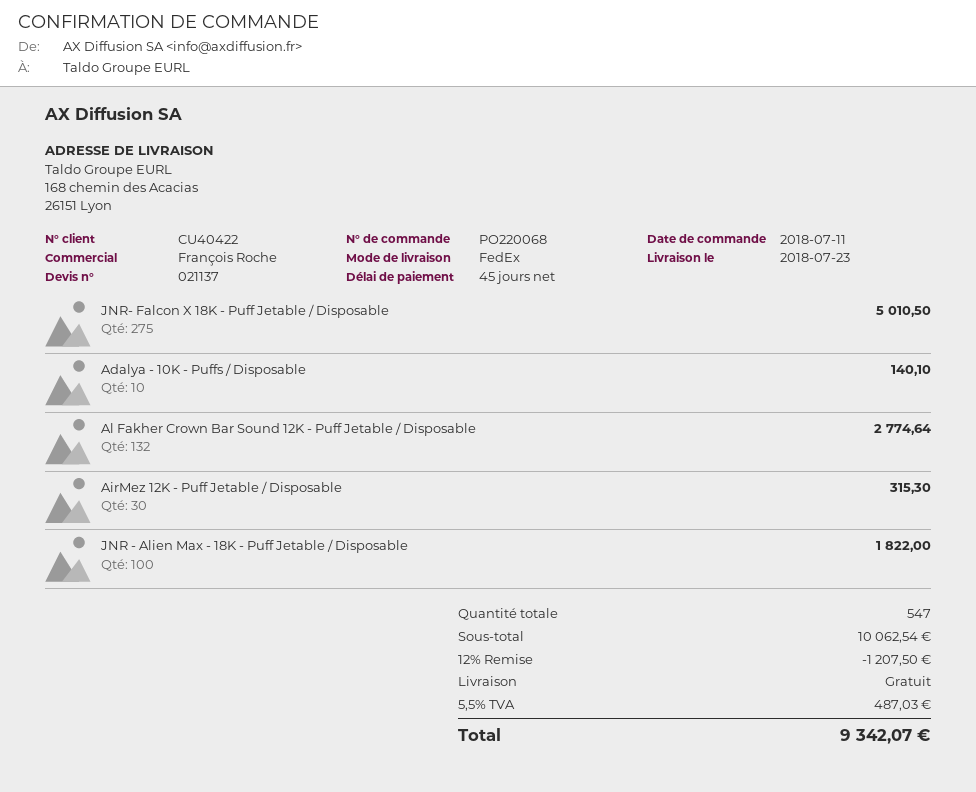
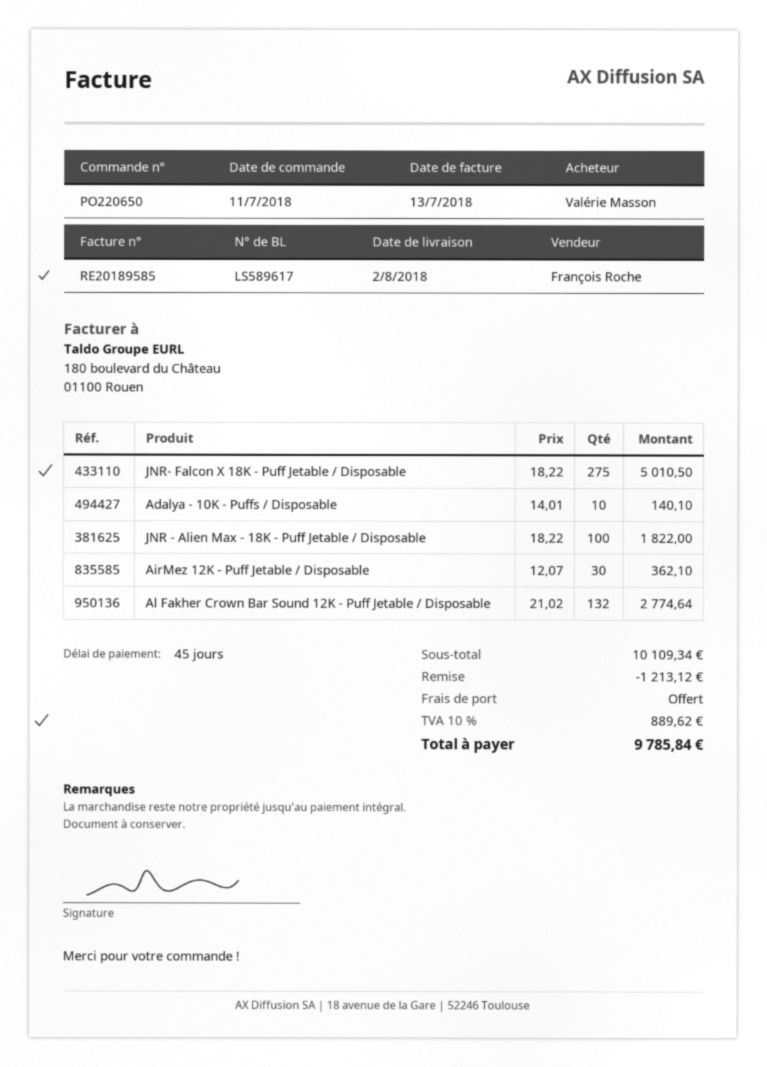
order number: PO220068 -> PO220650
delivery date: 2018-07-23 -> 2018-08-02
AirMez 12K - Puff Jetable / Disposable: 30 for 315.30 -> 30 for 362.10
subtotal: 10062.54 -> 10109.34
discount: 1207.50 -> 1213.12
tax: 5.5% = 487.03 -> 10% = 889.62
total: 9342.07 -> 9785.84

